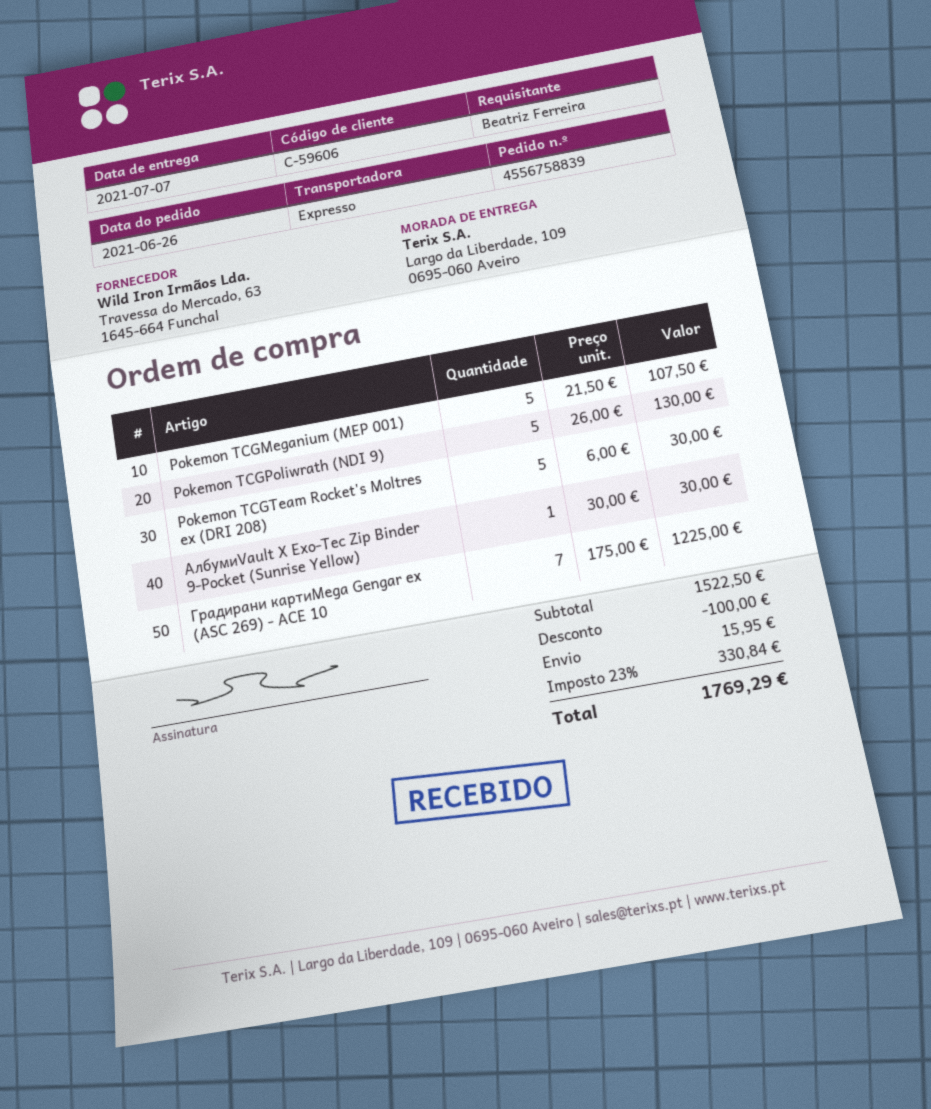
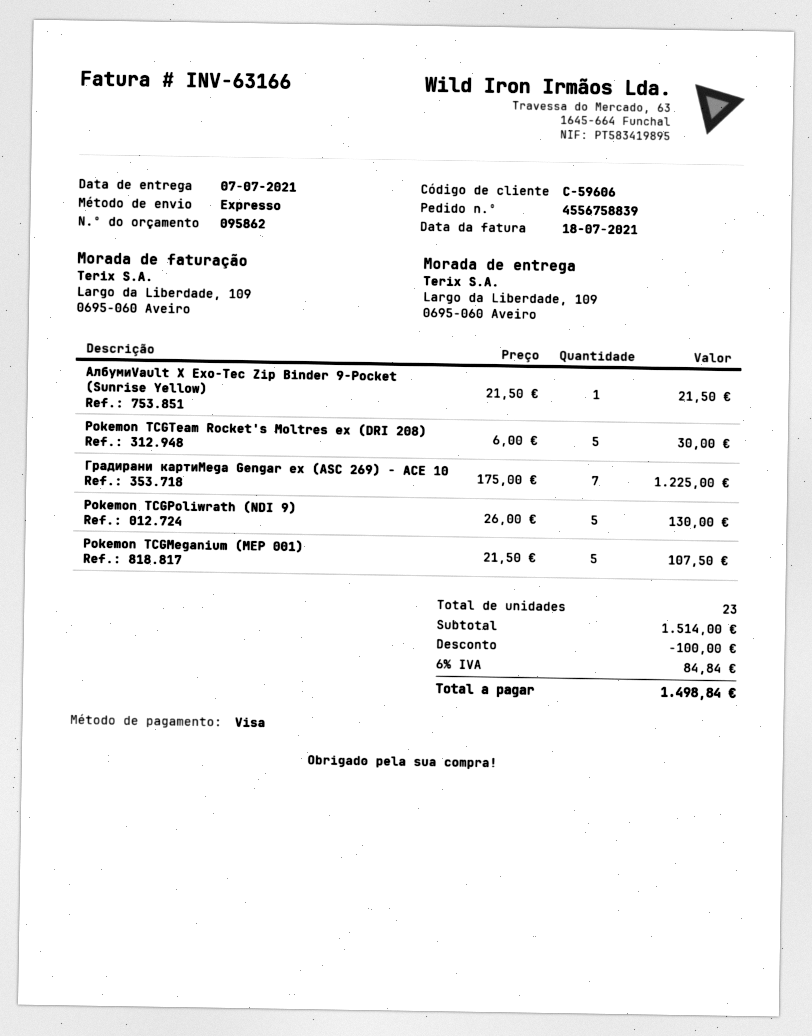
АлбумиVault X Exo-Tec Zip Binder 9-Pocket (Sunrise Yellow): 1 x 30.00 = 30.00 -> 1 x 21.50 = 21.50
subtotal: 1522.50 -> 1514.00
shipping: 15.95 -> none
tax: 23% = 330.84 -> 6% = 84.84
total: 1769.29 -> 1498.84

